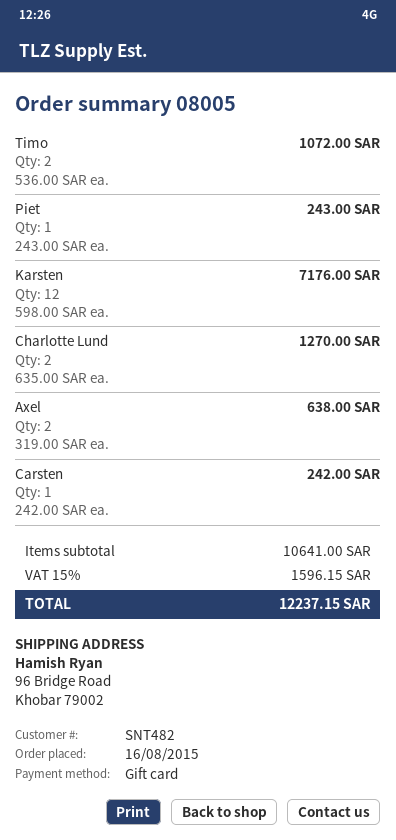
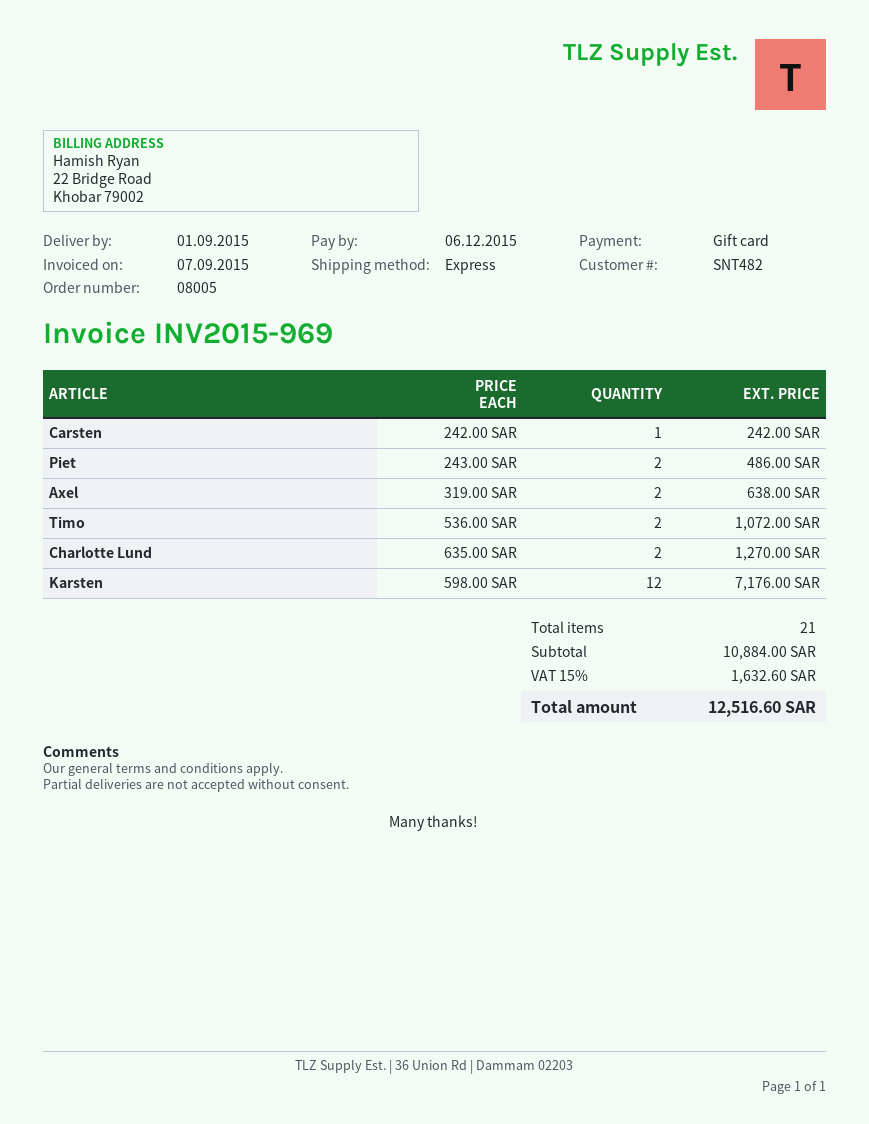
Piet: 1 x 243.00 = 243.00 -> 2 x 243.00 = 486.00
subtotal: 10641.00 -> 10884.00
tax: 15% = 1596.15 -> 15% = 1632.60
total: 12237.15 -> 12516.60

